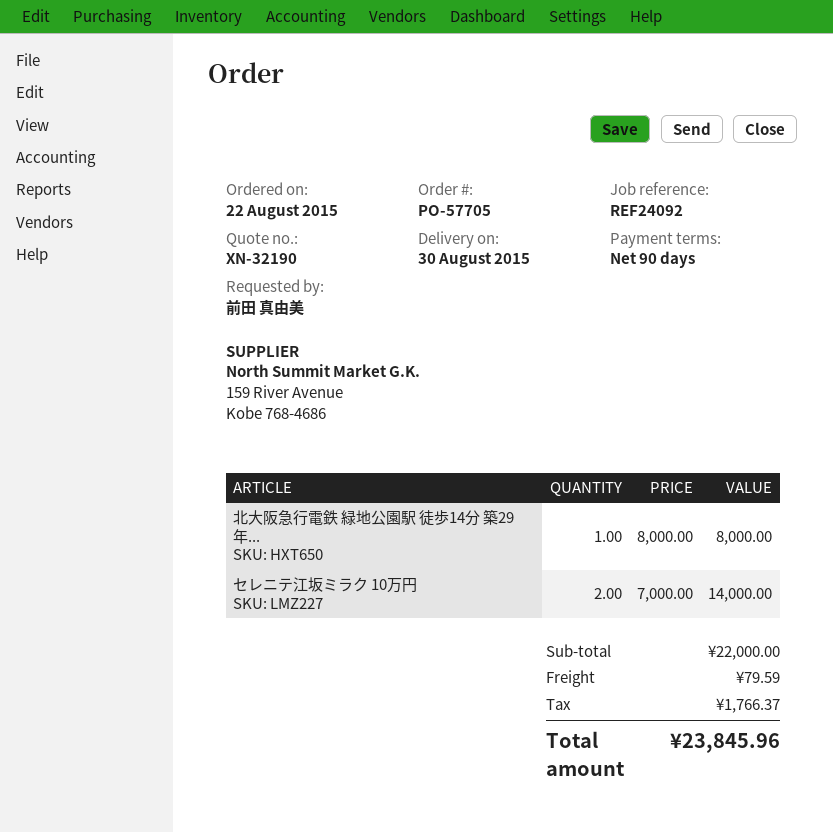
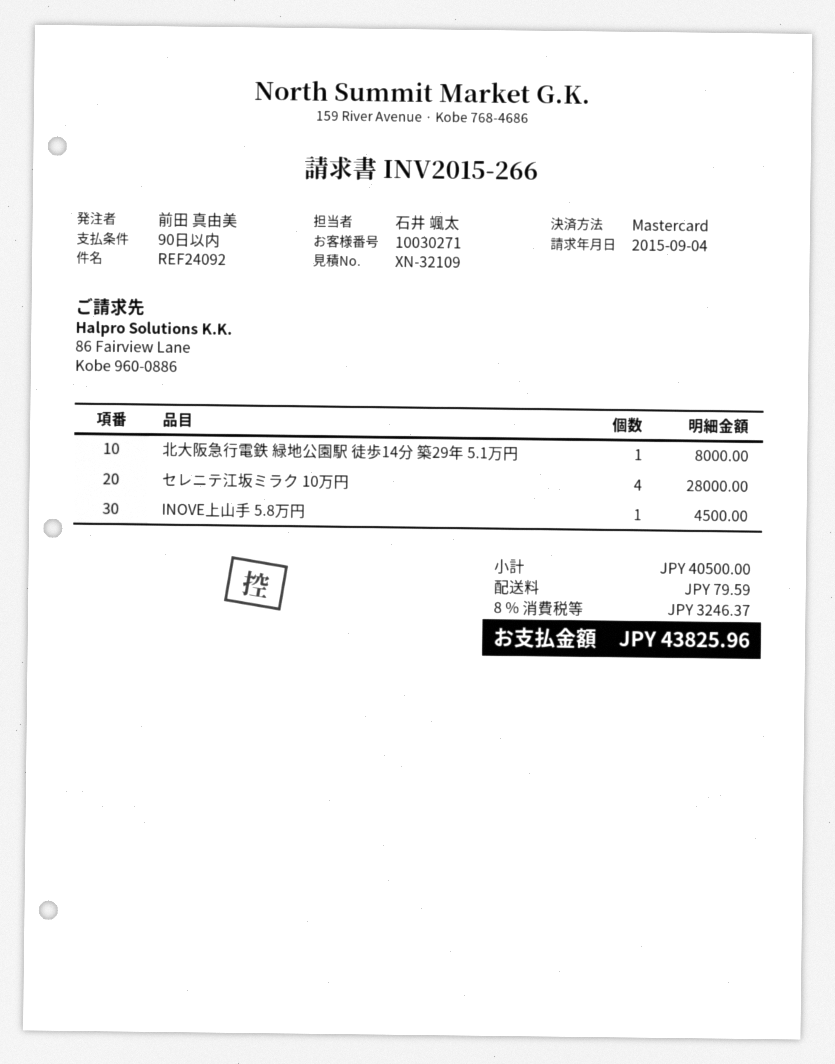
quote number: XN-32190 -> XN-32109
セレニテ江坂ミラク 10万円: 2 for 14000.00 -> 4 for 28000.00
INOVE上山手 5.8万円: none -> 1 for 4500.00
subtotal: 22000.00 -> 40500.00
tax: 1766.37 -> 3246.37
total: 23845.96 -> 43825.96

